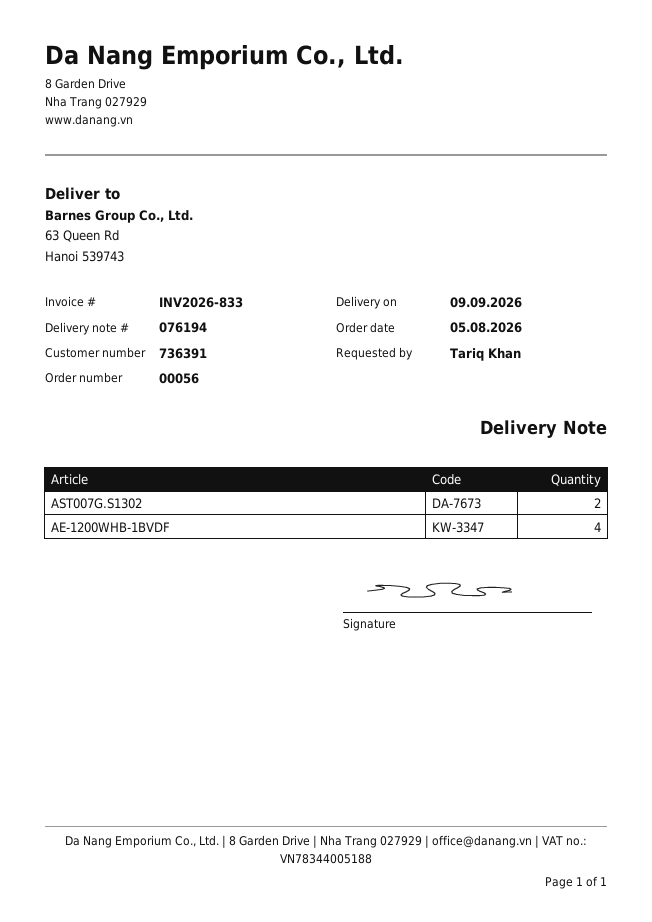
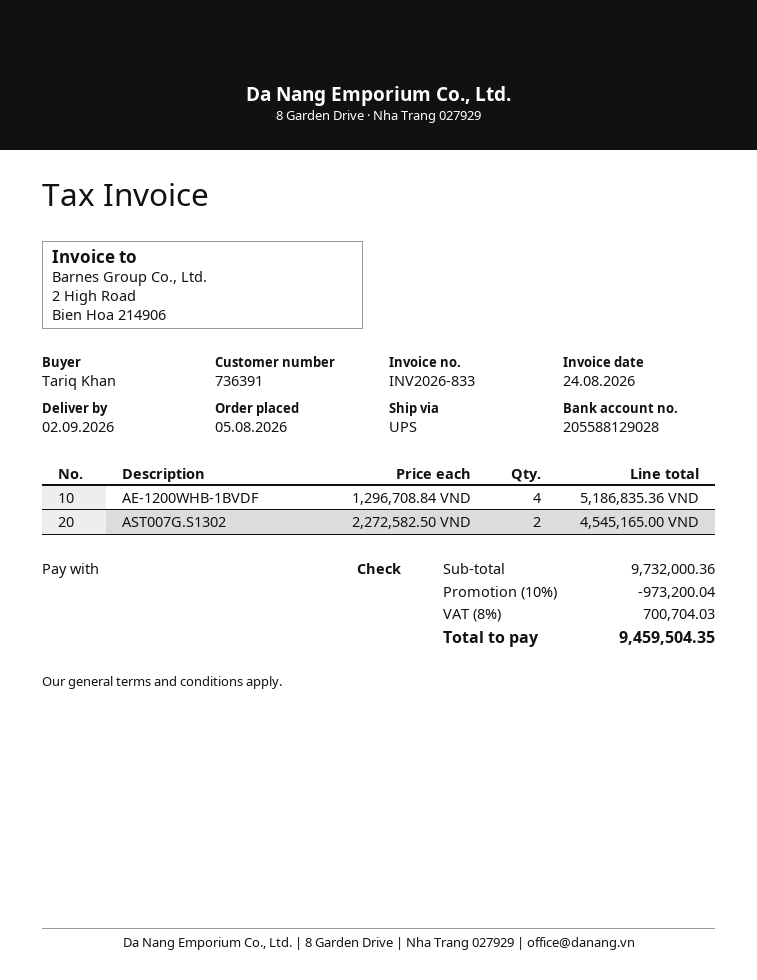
delivery date: 2026-09-09 -> 2026-09-02

